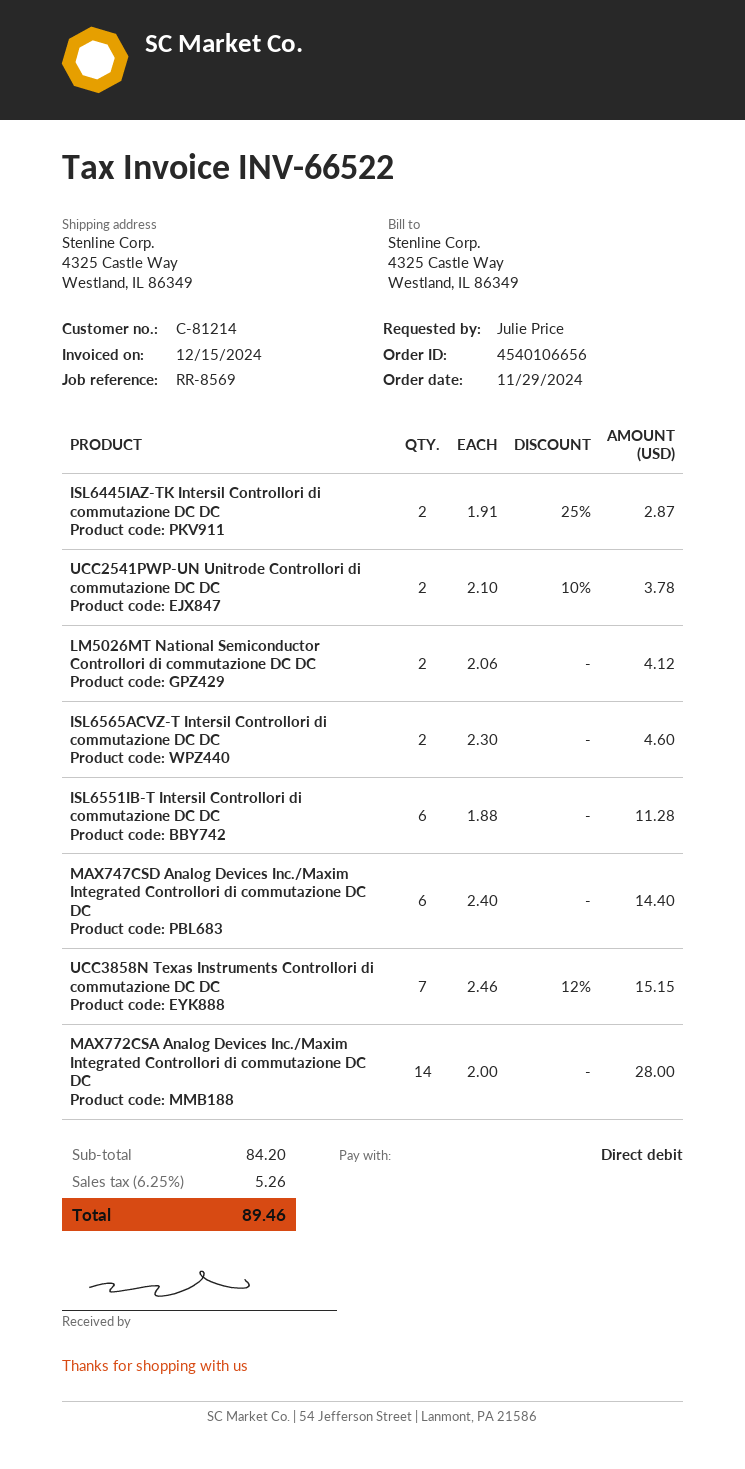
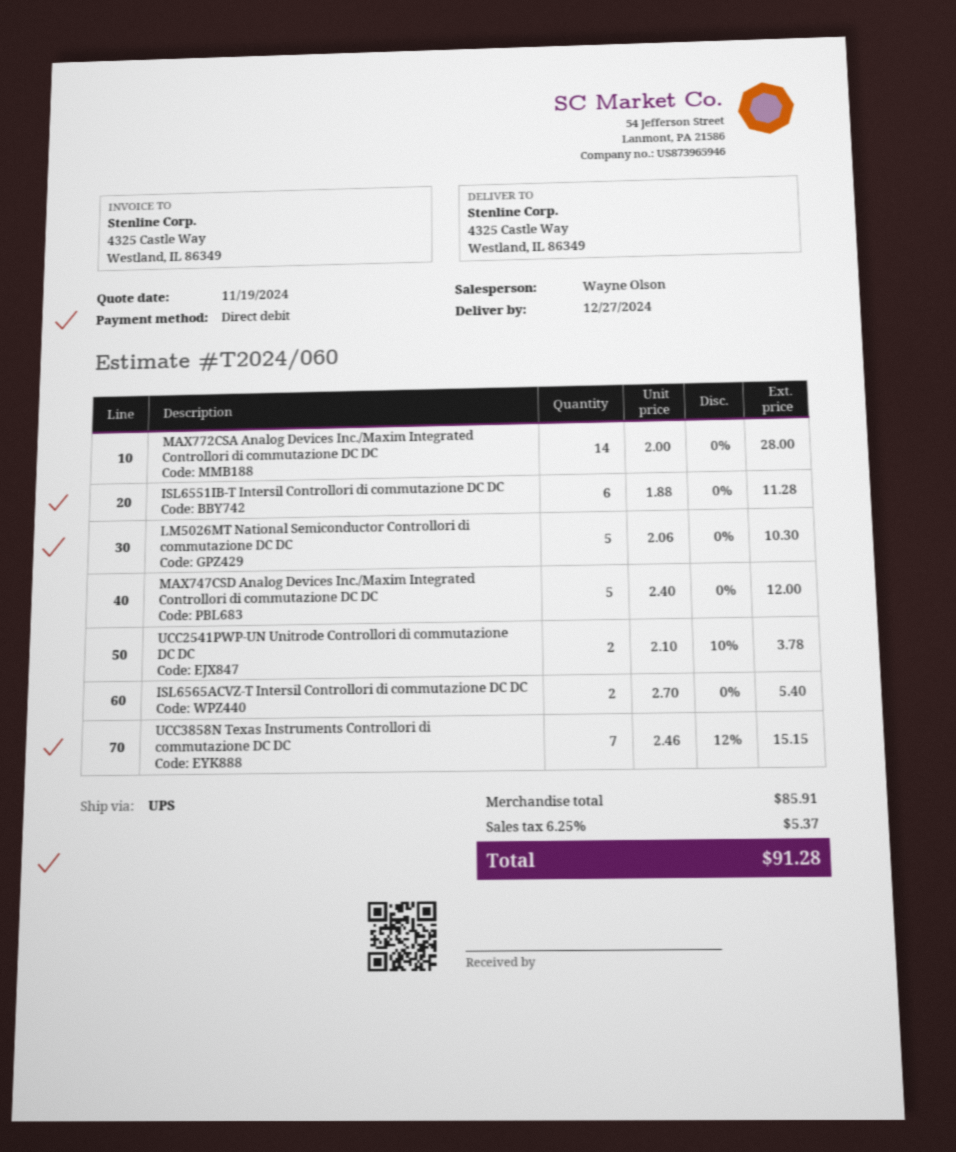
ISL6445IAZ-TK Intersil Controllori di commutazione DC DC: 2 x 1.91 - 25% = 2.87 -> none
LM5026MT National Semiconductor Controllori di commutazione DC DC: 2 x 2.06 = 4.12 -> 5 x 2.06 = 10.30
ISL6565ACVZ-T Intersil Controllori di commutazione DC DC: 2 x 2.30 = 4.60 -> 2 x 2.70 = 5.40
MAX747CSD Analog Devices Inc./Maxim Integrated Controllori di commutazione DC DC: 6 x 2.40 = 14.40 -> 5 x 2.40 = 12.00
subtotal: 84.20 -> 85.91
tax: 6.25% = 5.26 -> 6.25% = 5.37
total: 89.46 -> 91.28

